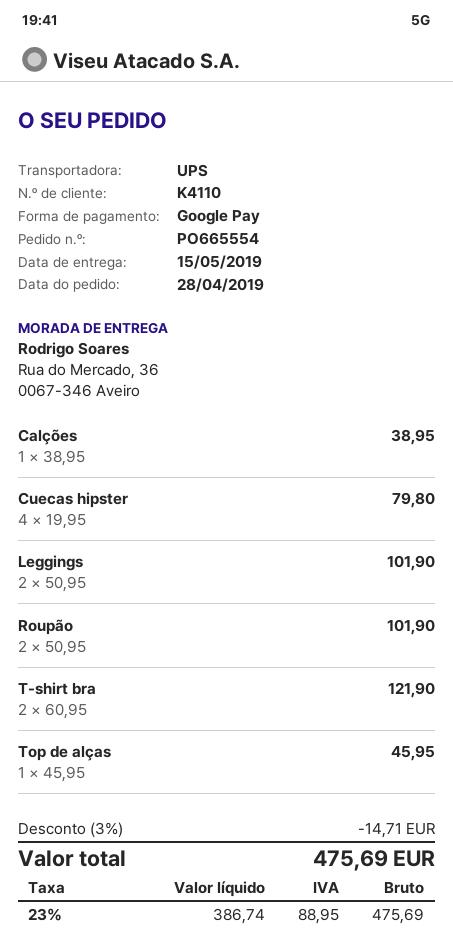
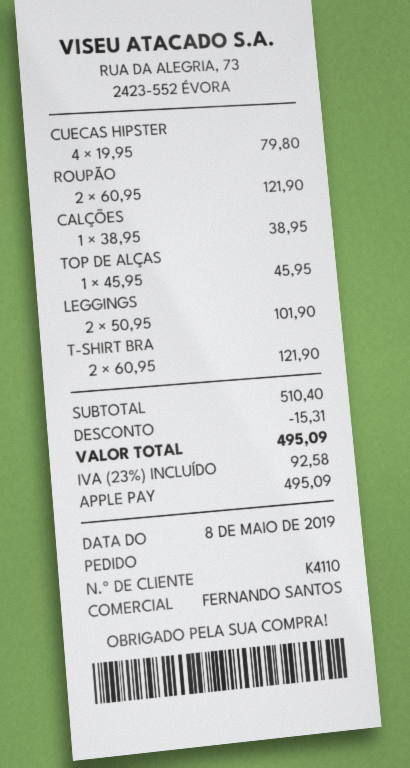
order date: 2019-04-28 -> 2019-05-08
payment method: Google Pay -> Apple Pay
Roupão: 2 x 50.95 = 101.90 -> 2 x 60.95 = 121.90
discount: 14.71 -> 15.31
tax: 23% = 88.95 -> 23% = 92.58
total: 475.69 -> 495.09

